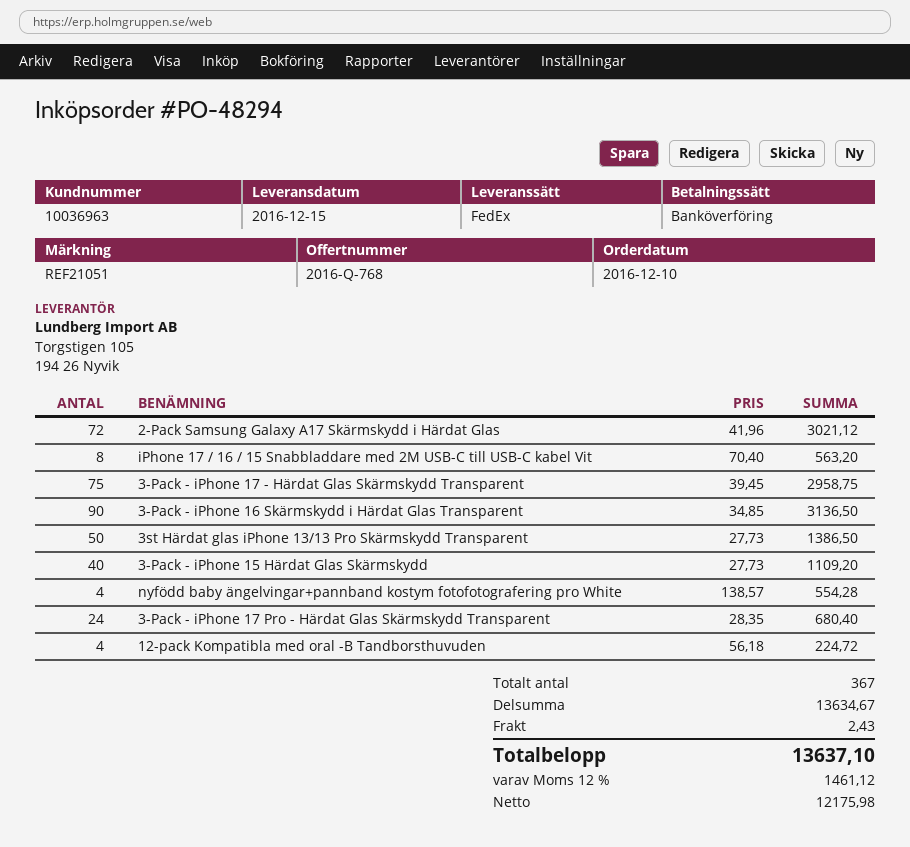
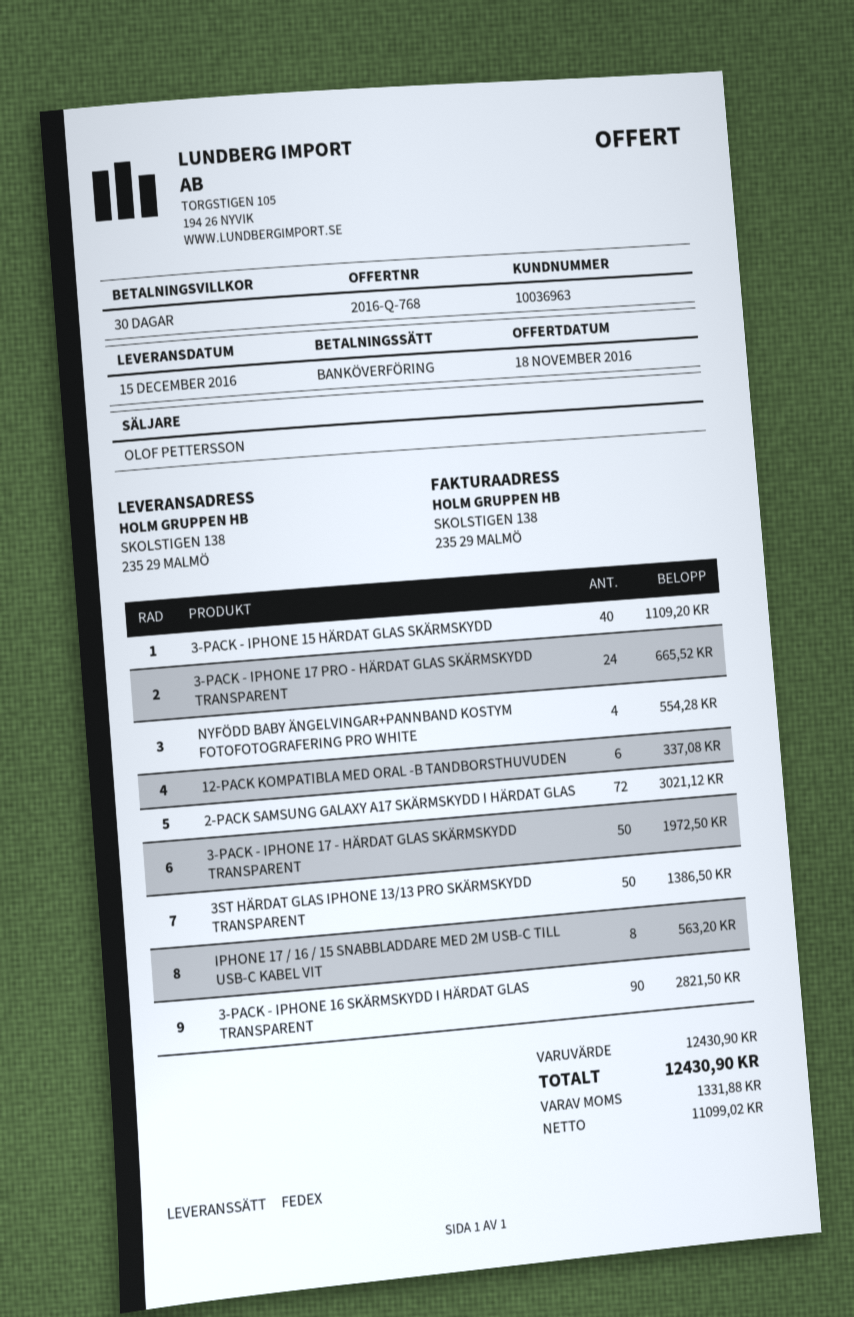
3-Pack - iPhone 17 - Härdat Glas Skärmskydd Transparent: 75 for 2958.75 -> 50 for 1972.50
3-Pack - iPhone 16 Skärmskydd i Härdat Glas Transparent: 90 for 3136.50 -> 90 for 2821.50
3-Pack - iPhone 17 Pro - Härdat Glas Skärmskydd Transparent: 24 for 680.40 -> 24 for 665.52
12-pack Kompatibla med oral -B Tandborsthuvuden: 4 for 224.72 -> 6 for 337.08
subtotal: 13634.67 -> 12430.90
shipping: 2.43 -> none
net: 12175.98 -> 11099.02
tax: 1461.12 -> 1331.88
total: 13637.10 -> 12430.90

